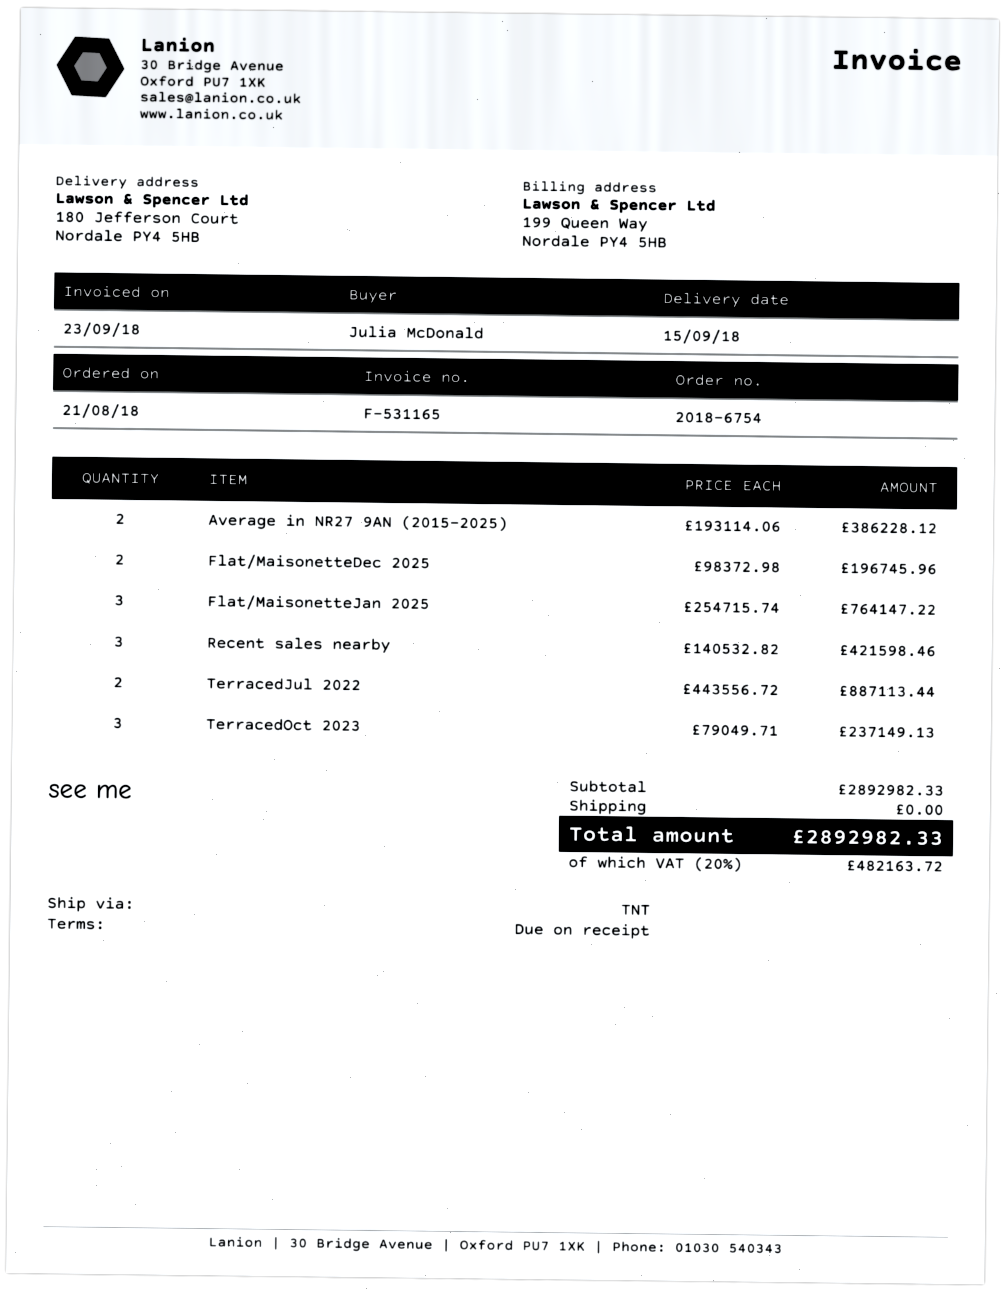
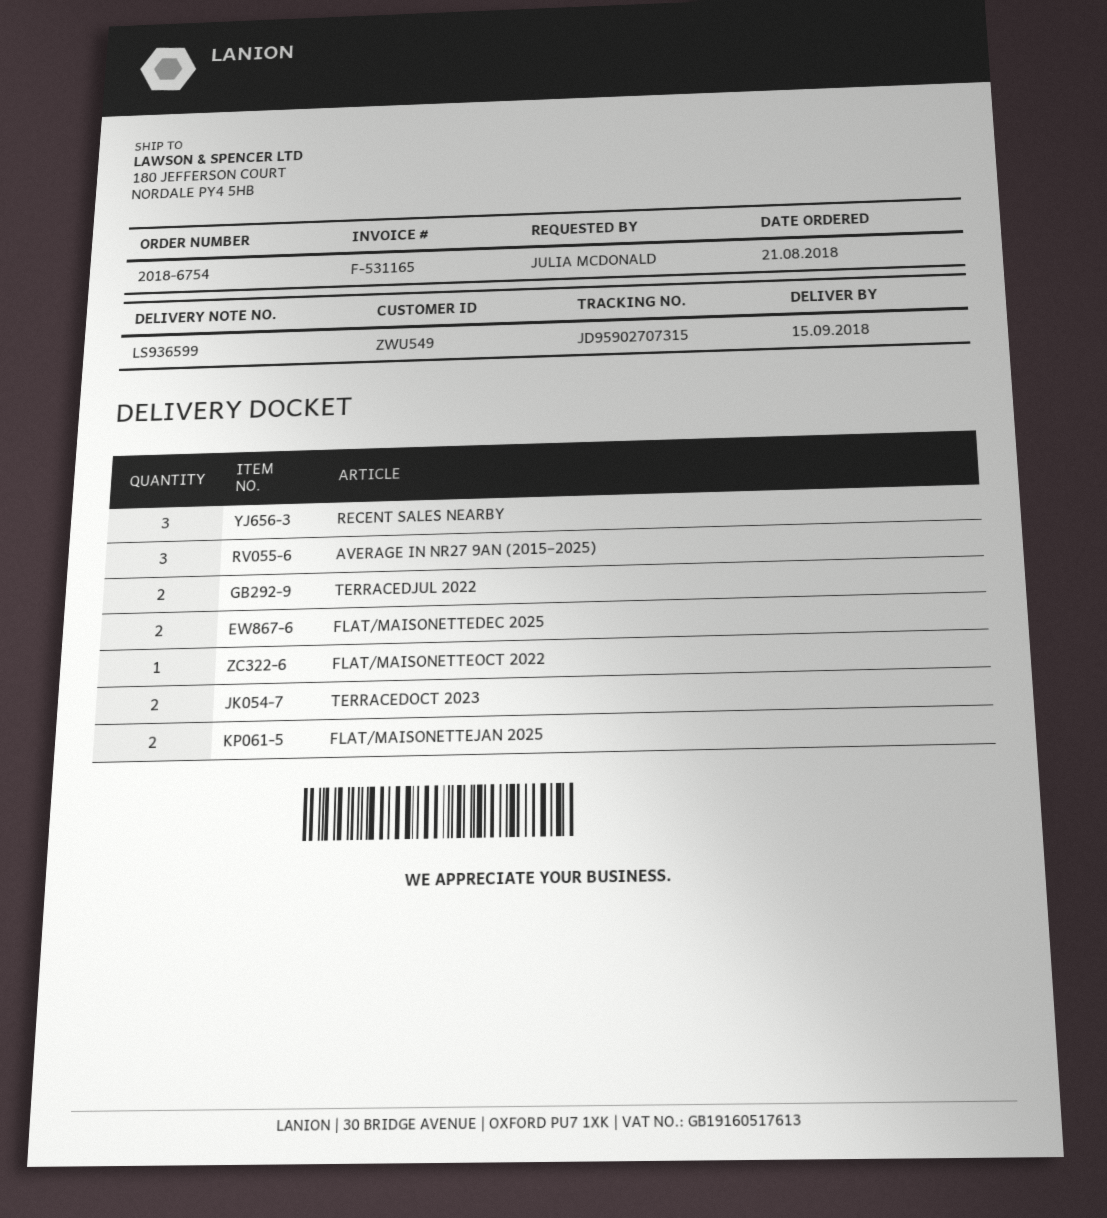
Average in NR27 9AN (2015–2025): 2 -> 3
Flat/MaisonetteJan 2025: 3 -> 2
TerracedOct 2023: 3 -> 2
FLAT/MAISONETTEOCT 2022: none -> 1

